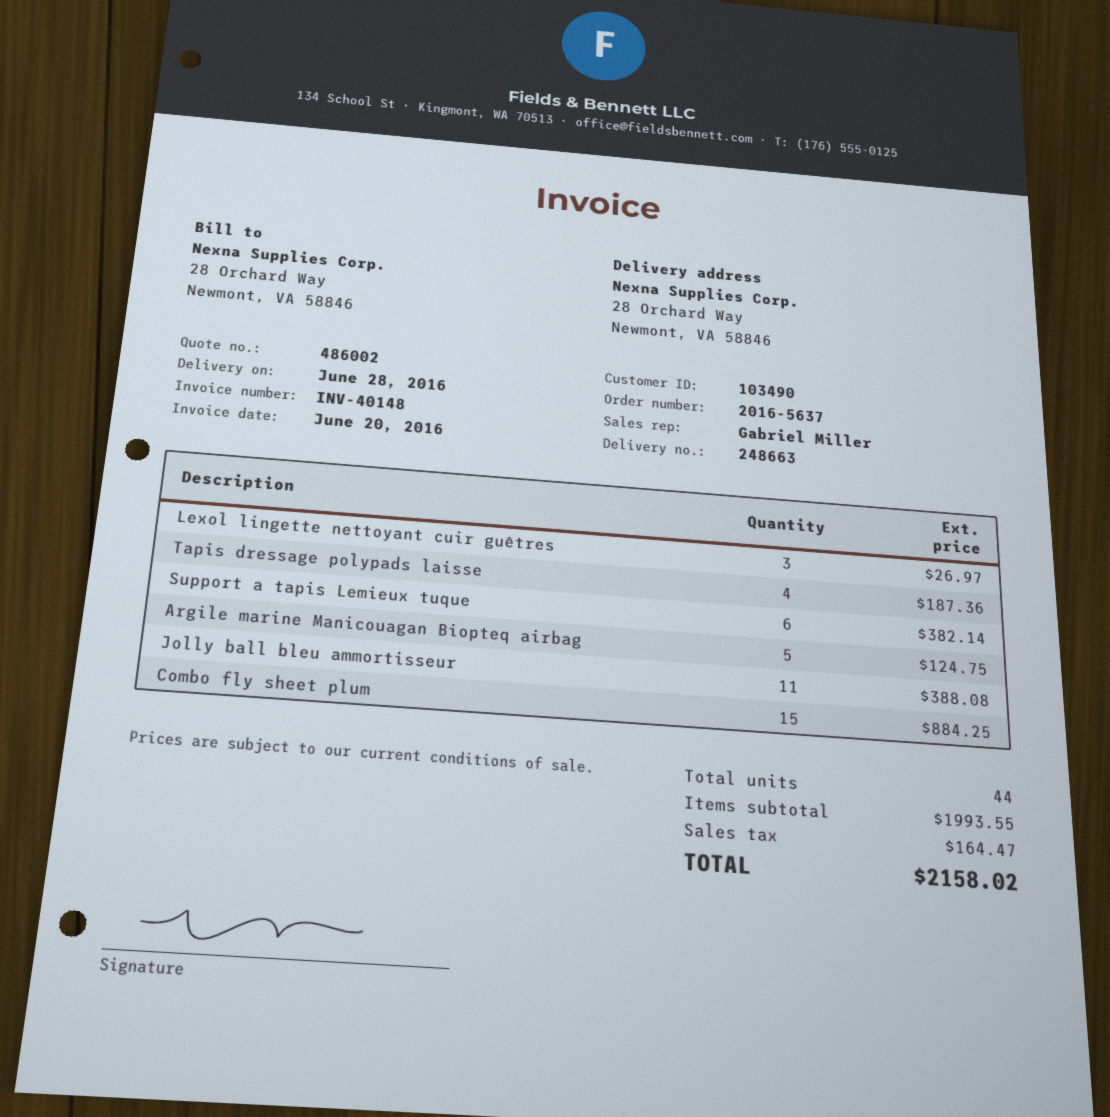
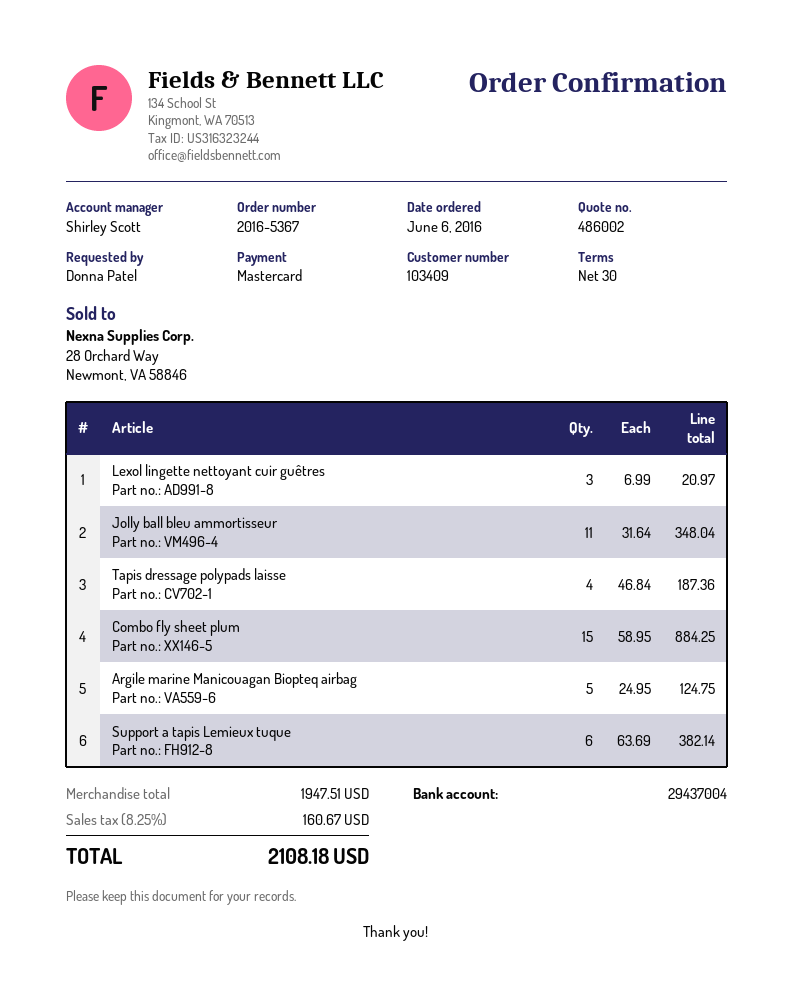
order number: 2016-5637 -> 2016-5367
customer number: 103490 -> 103409
sales rep: Gabriel Miller -> Shirley Scott
Lexol lingette nettoyant cuir guêtres: 3 for 26.97 -> 3 for 20.97
Jolly ball bleu ammortisseur: 11 for 388.08 -> 11 for 348.04
subtotal: 1993.55 -> 1947.51
tax: 164.47 -> 160.67
total: 2158.02 -> 2108.18

